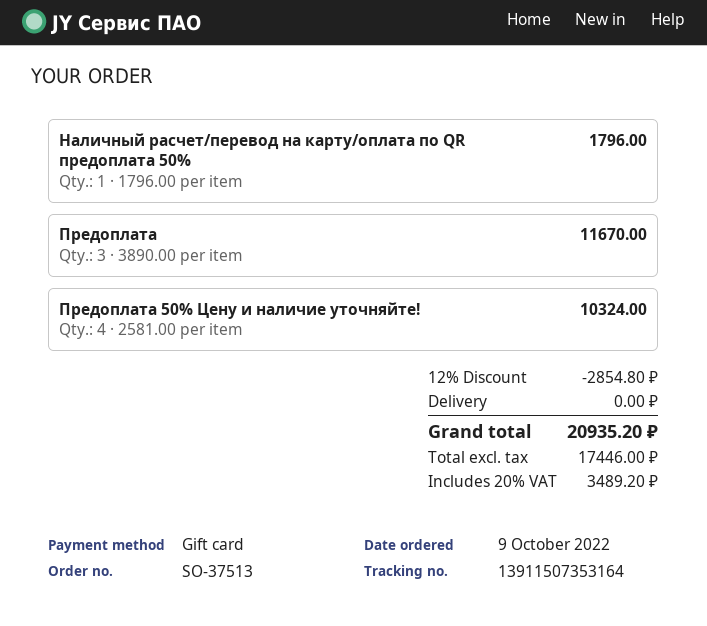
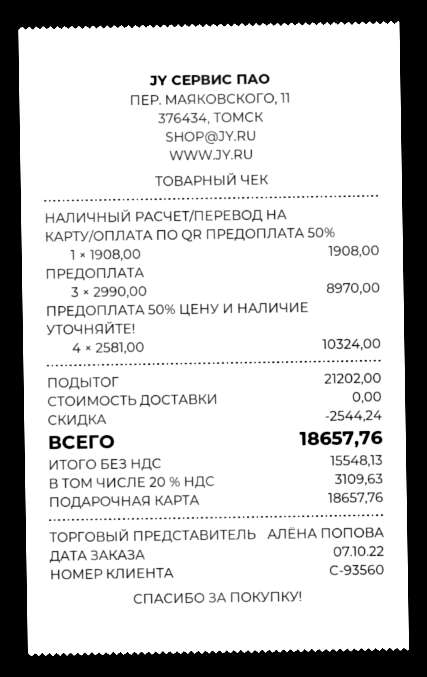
order date: 2022-10-09 -> 2022-10-07
Наличный расчет/перевод на карту/оплата по QR предоплата 50%: 1 x 1796.00 = 1796.00 -> 1 x 1908.00 = 1908.00
Предоплата: 3 x 3890.00 = 11670.00 -> 3 x 2990.00 = 8970.00
discount: 2854.80 -> 2544.24
net: 17446.00 -> 15548.13
tax: 20% = 3489.20 -> 20% = 3109.63
total: 20935.20 -> 18657.76

